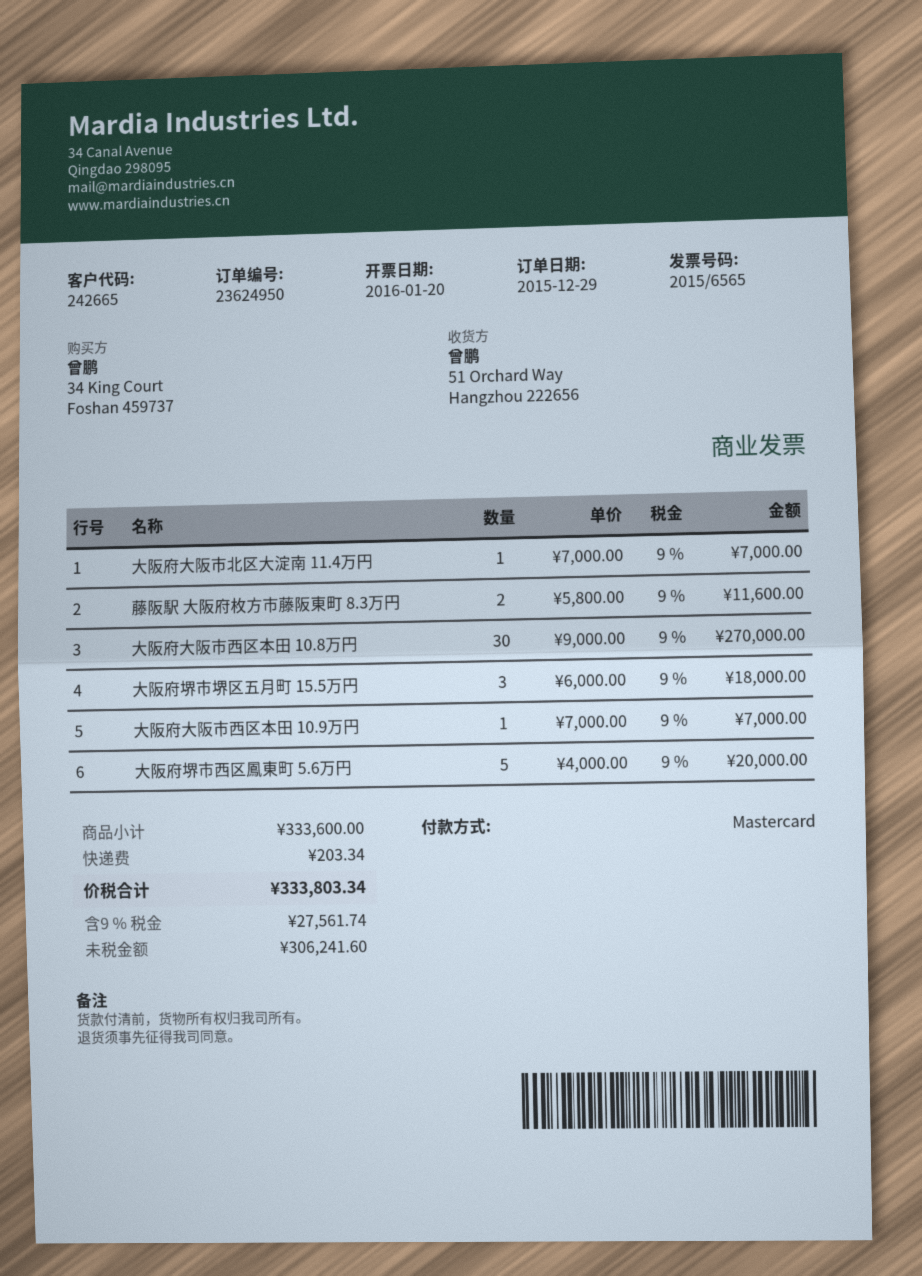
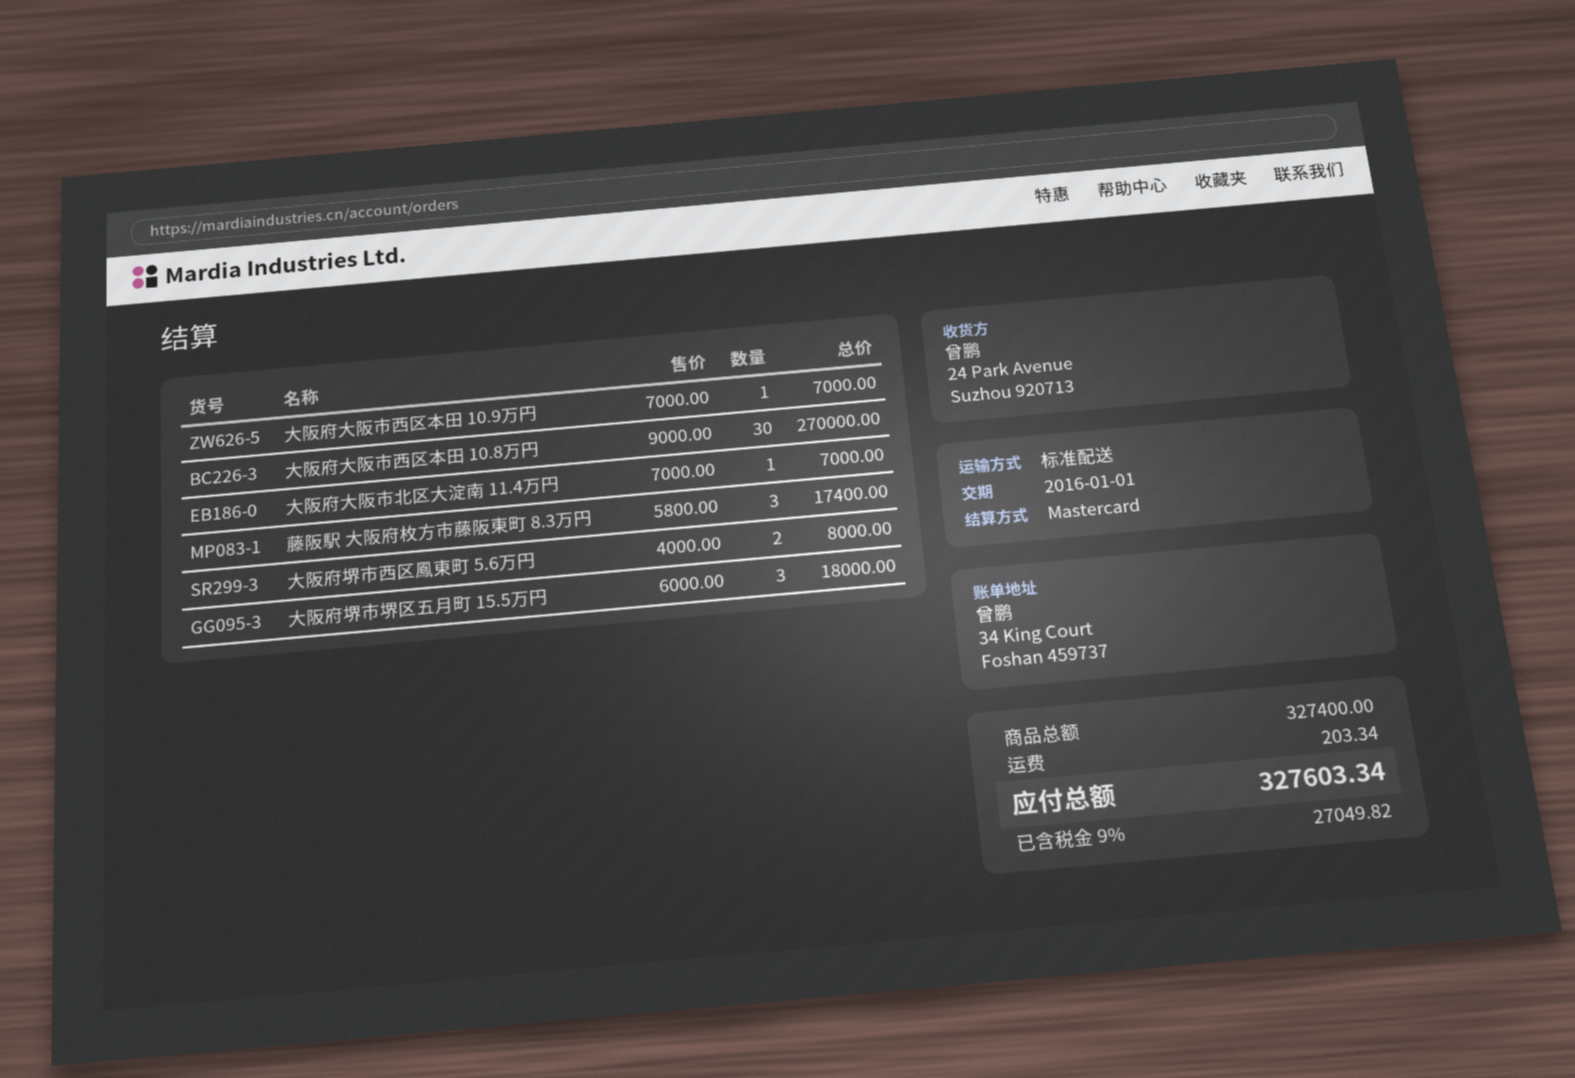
ship to: 51 Orchard Way, Hangzhou 222656 -> 24 Park Avenue, Suzhou 920713
藤阪駅 大阪府枚方市藤阪東町 8.3万円: 2 x 5800.00 = 11600.00 -> 3 x 5800.00 = 17400.00
大阪府堺市西区鳳東町 5.6万円: 5 x 4000.00 = 20000.00 -> 2 x 4000.00 = 8000.00
subtotal: 333600.00 -> 327400.00
tax: 9% = 27561.74 -> 9% = 27049.82
total: 333803.34 -> 327603.34

